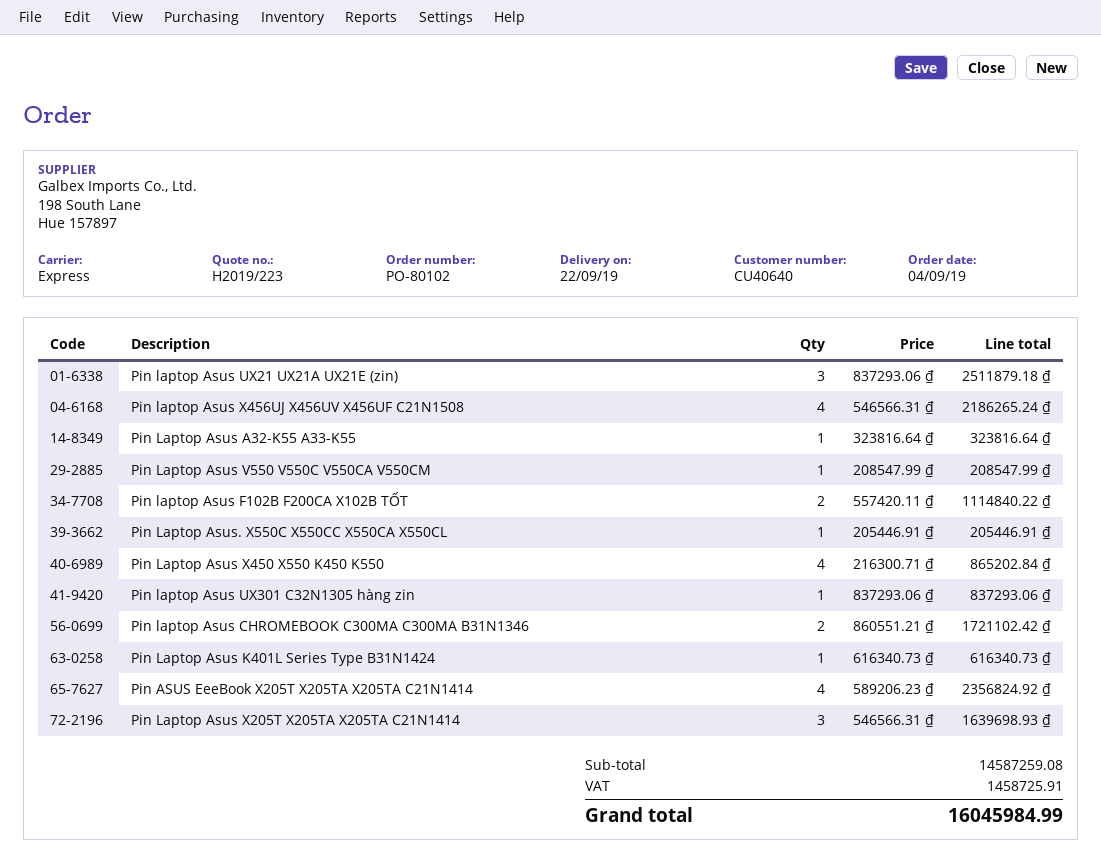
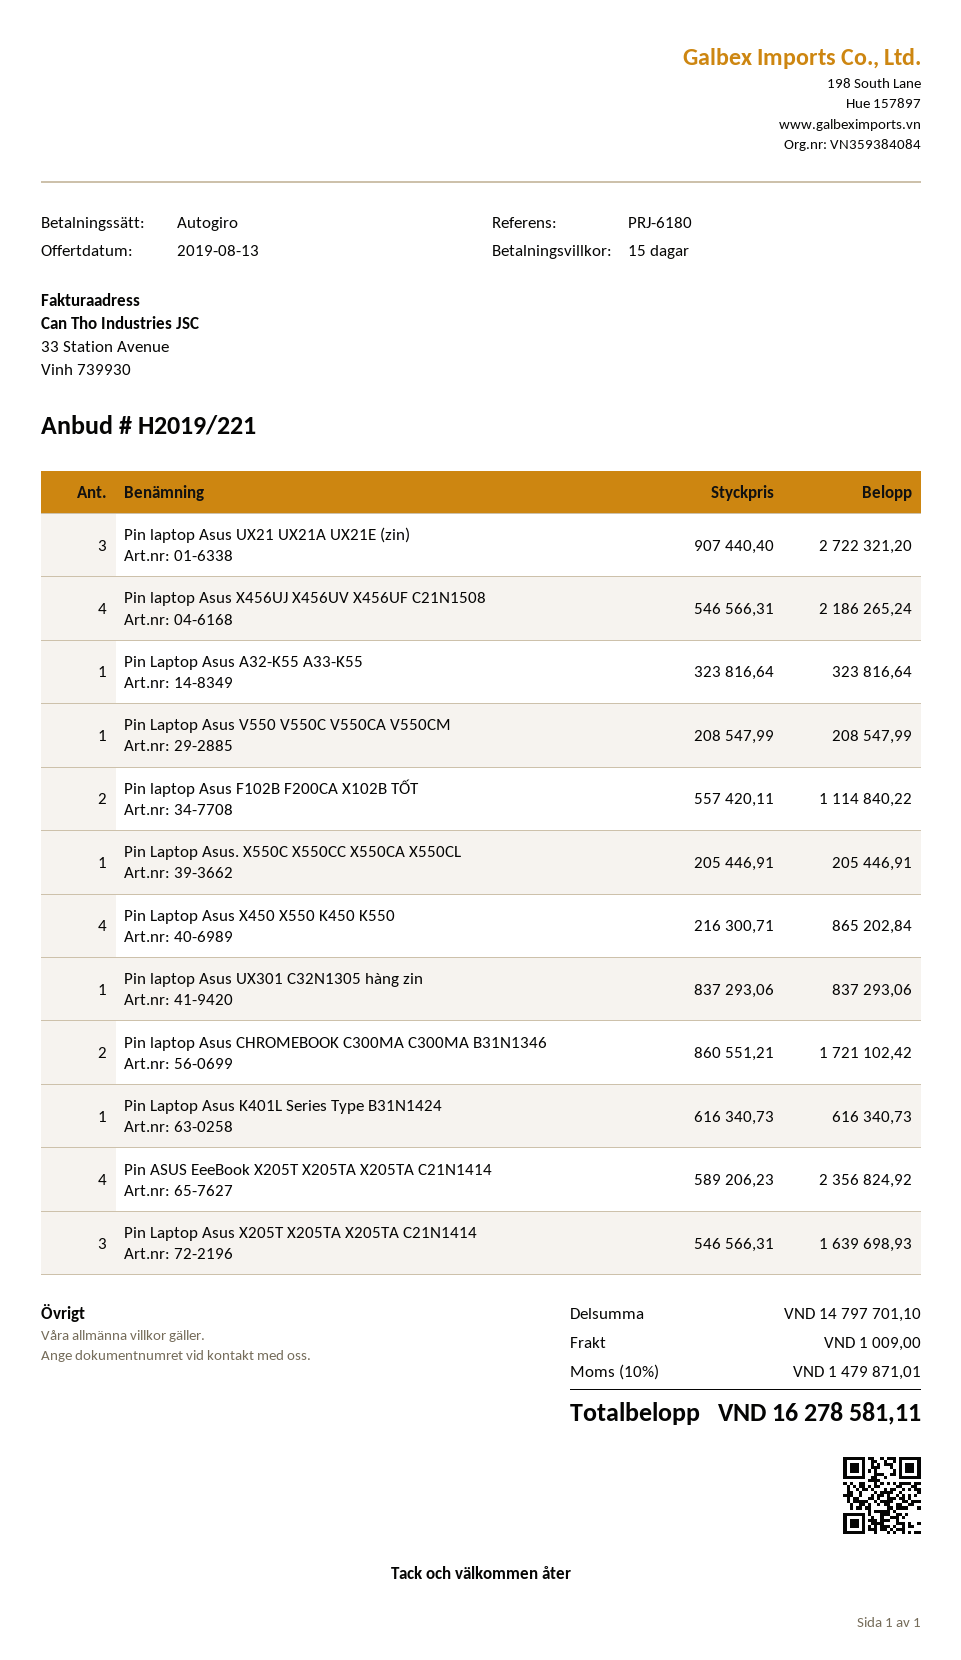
quote number: H2019/223 -> H2019/221
Pin laptop Asus UX21 UX21A UX21E (zin): 3 x 837293.06 = 2511879.18 -> 3 x 907440.40 = 2722321.20
subtotal: 14587259.08 -> 14797701.10
shipping: none -> 1009.00
tax: 1458725.91 -> 1479871.01
total: 16045984.99 -> 16278581.11

